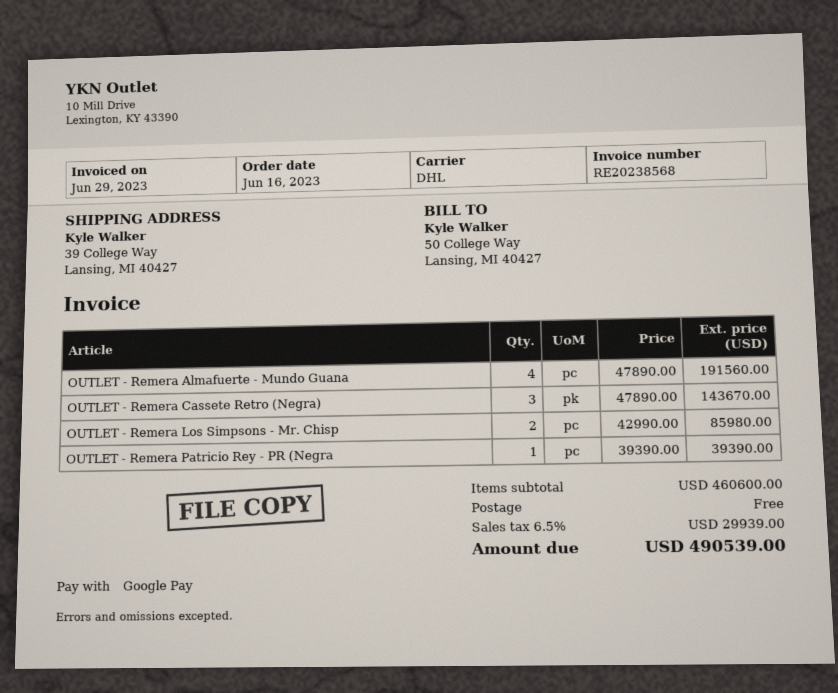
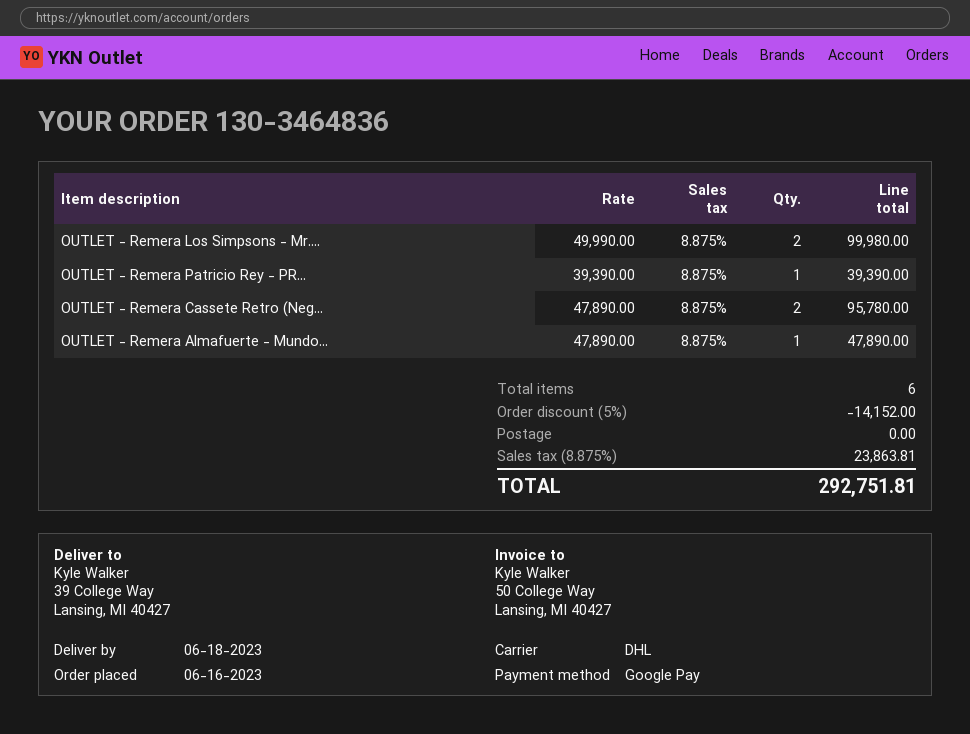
OUTLET - Remera Almafuerte - Mundo Guana: 4 x 47890.00 = 191560.00 -> 1 x 47890.00 = 47890.00
OUTLET - Remera Cassete Retro (Negra): 3 x 47890.00 = 143670.00 -> 2 x 47890.00 = 95780.00
OUTLET - Remera Los Simpsons - Mr. Chisp: 2 x 42990.00 = 85980.00 -> 2 x 49990.00 = 99980.00
discount: none -> 5% = 14152.00
tax: 6.5% = 29939.00 -> 8.875% = 23863.81
total: 490539.00 -> 292751.81

